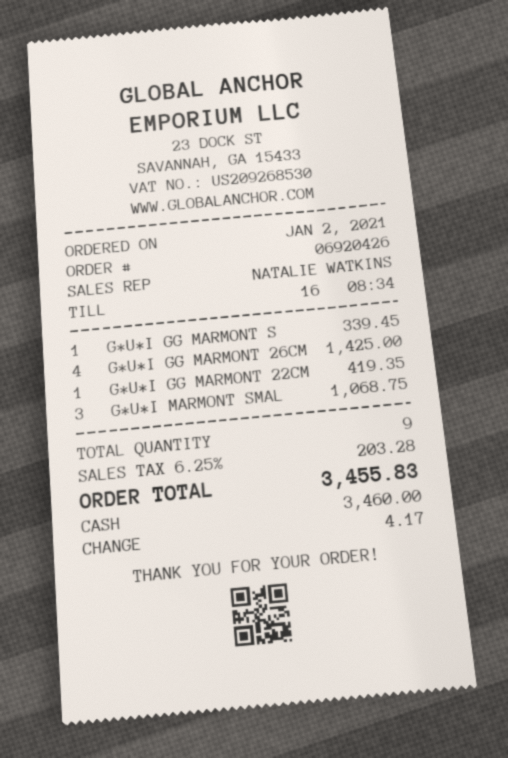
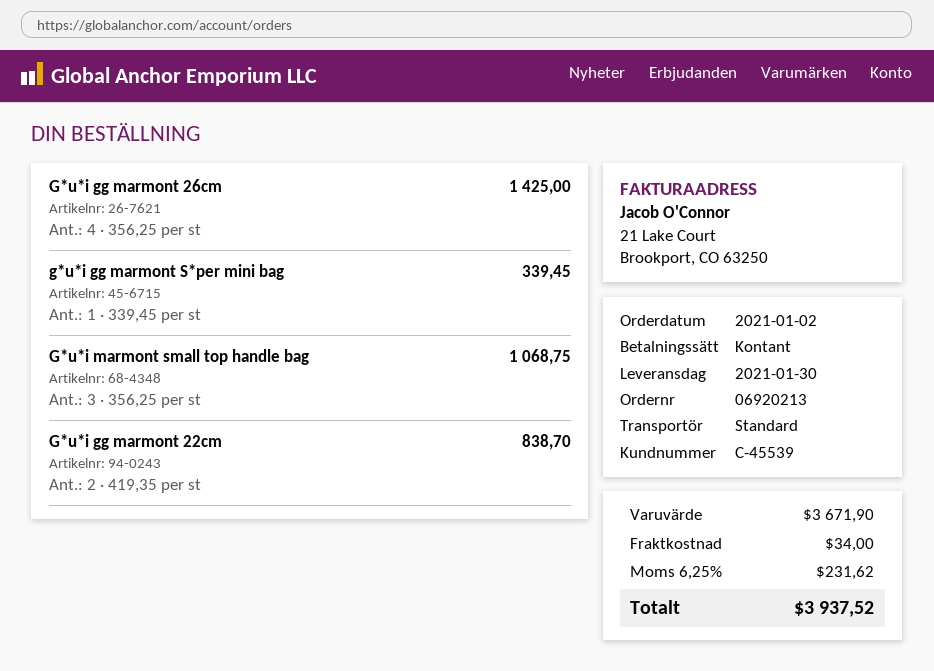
order number: 06920426 -> 06920213
G*U*I GG MARMONT 22CM: 1 for 419.35 -> 2 for 838.70
shipping: none -> 34.00
tax: 6.25% = 203.28 -> 6.25% = 231.62
total: 3455.83 -> 3937.52

